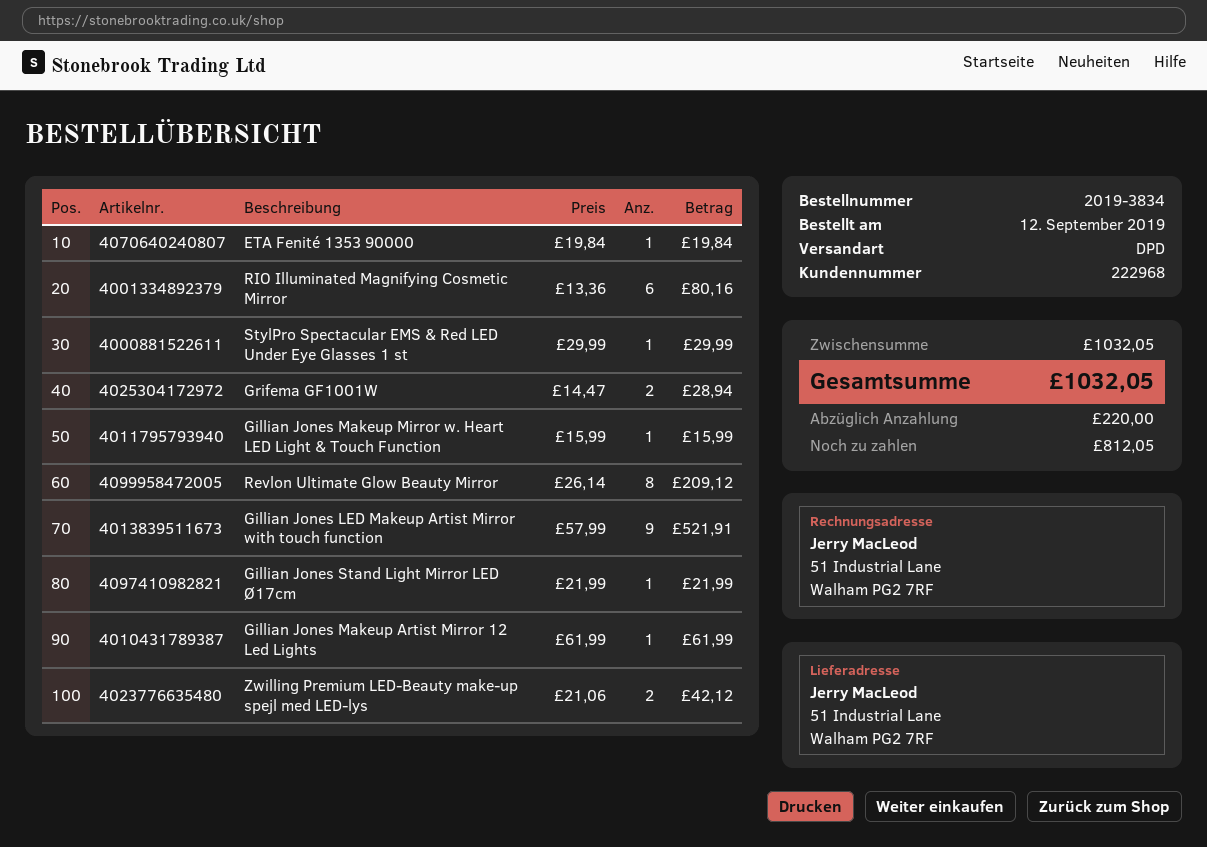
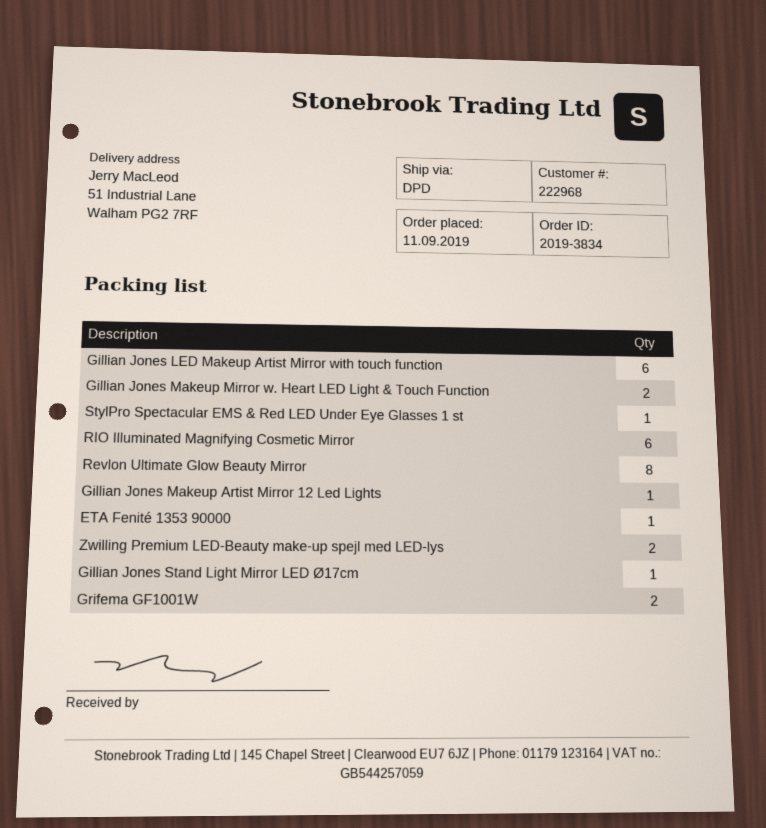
order date: 2019-09-12 -> 2019-09-11
Gillian Jones Makeup Mirror w. Heart LED Light & Touch Function: 1 -> 2
Gillian Jones LED Makeup Artist Mirror with touch function: 9 -> 6

